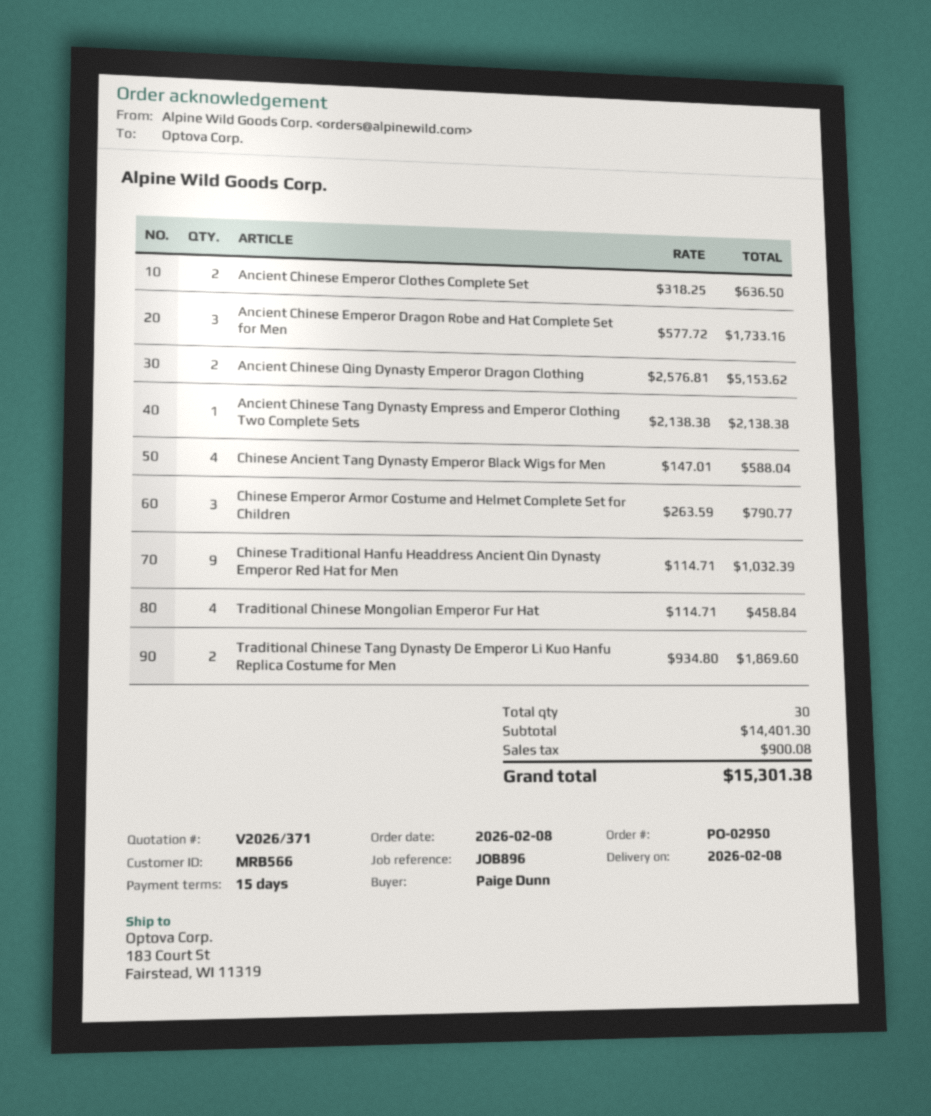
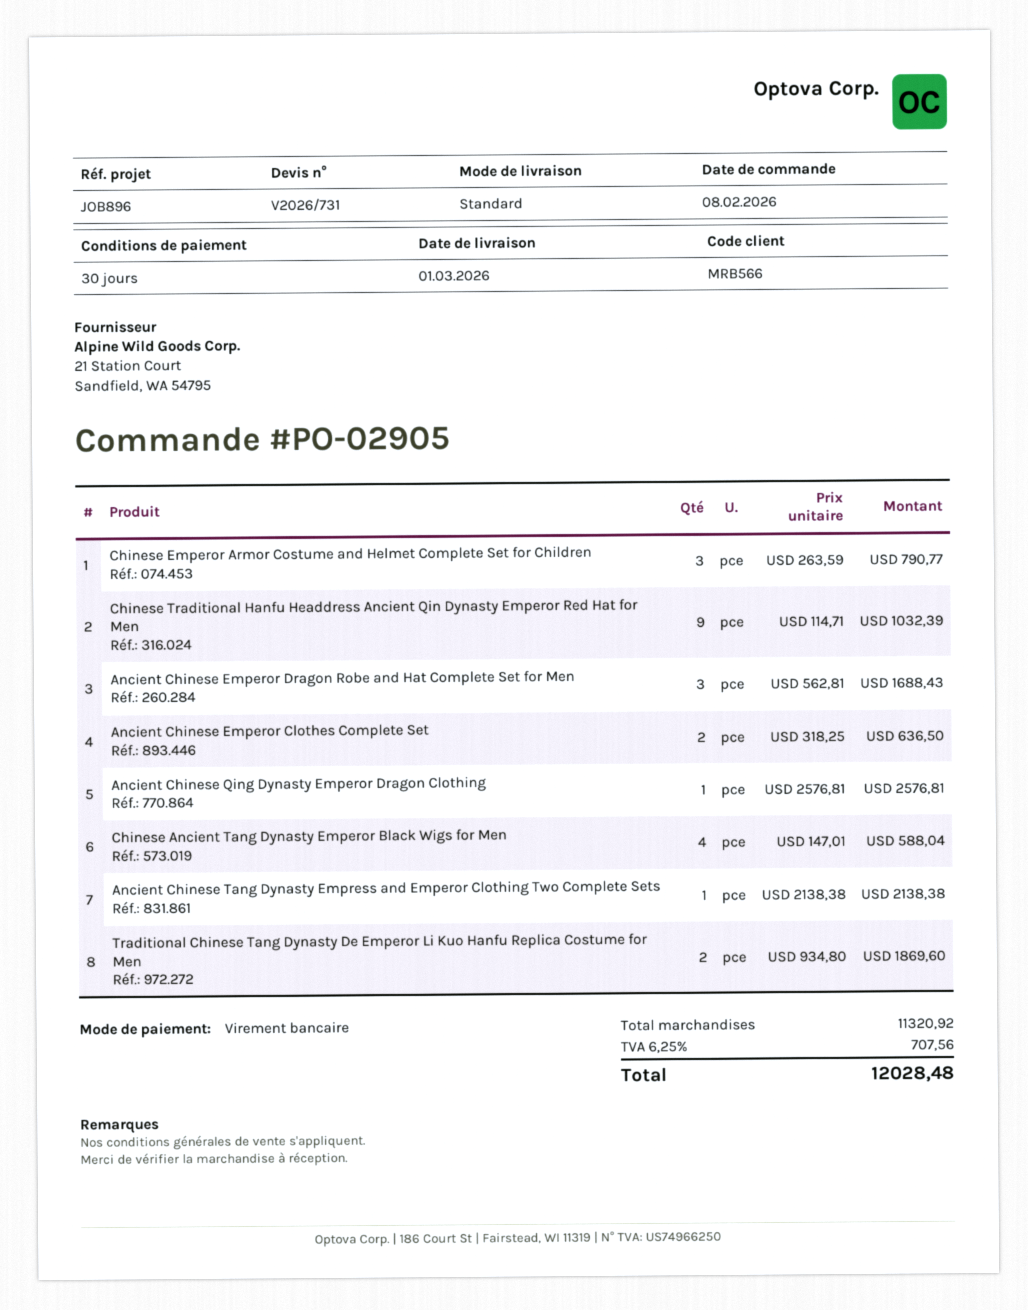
quote number: V2026/371 -> V2026/731
order number: PO-02950 -> PO-02905
delivery date: 2026-02-08 -> 2026-03-01
payment terms: 15 days -> 30 days
Ancient Chinese Emperor Dragon Robe and Hat Complete Set for Men: 3 x 577.72 = 1733.16 -> 3 x 562.81 = 1688.43
Ancient Chinese Qing Dynasty Emperor Dragon Clothing: 2 x 2576.81 = 5153.62 -> 1 x 2576.81 = 2576.81
Traditional Chinese Mongolian Emperor Fur Hat: 4 x 114.71 = 458.84 -> none
subtotal: 14401.30 -> 11320.92
tax: 900.08 -> 707.56
total: 15301.38 -> 12028.48

